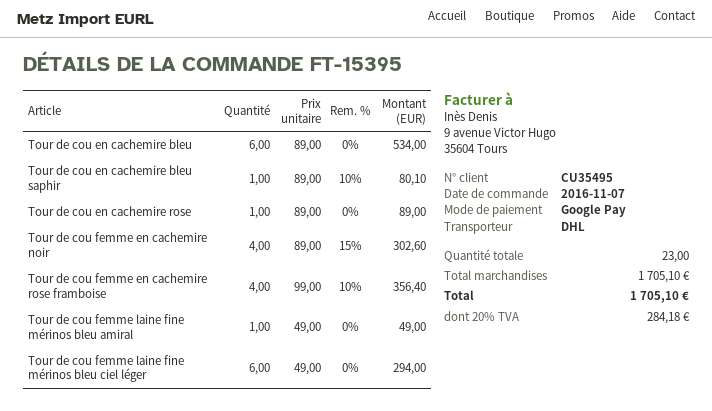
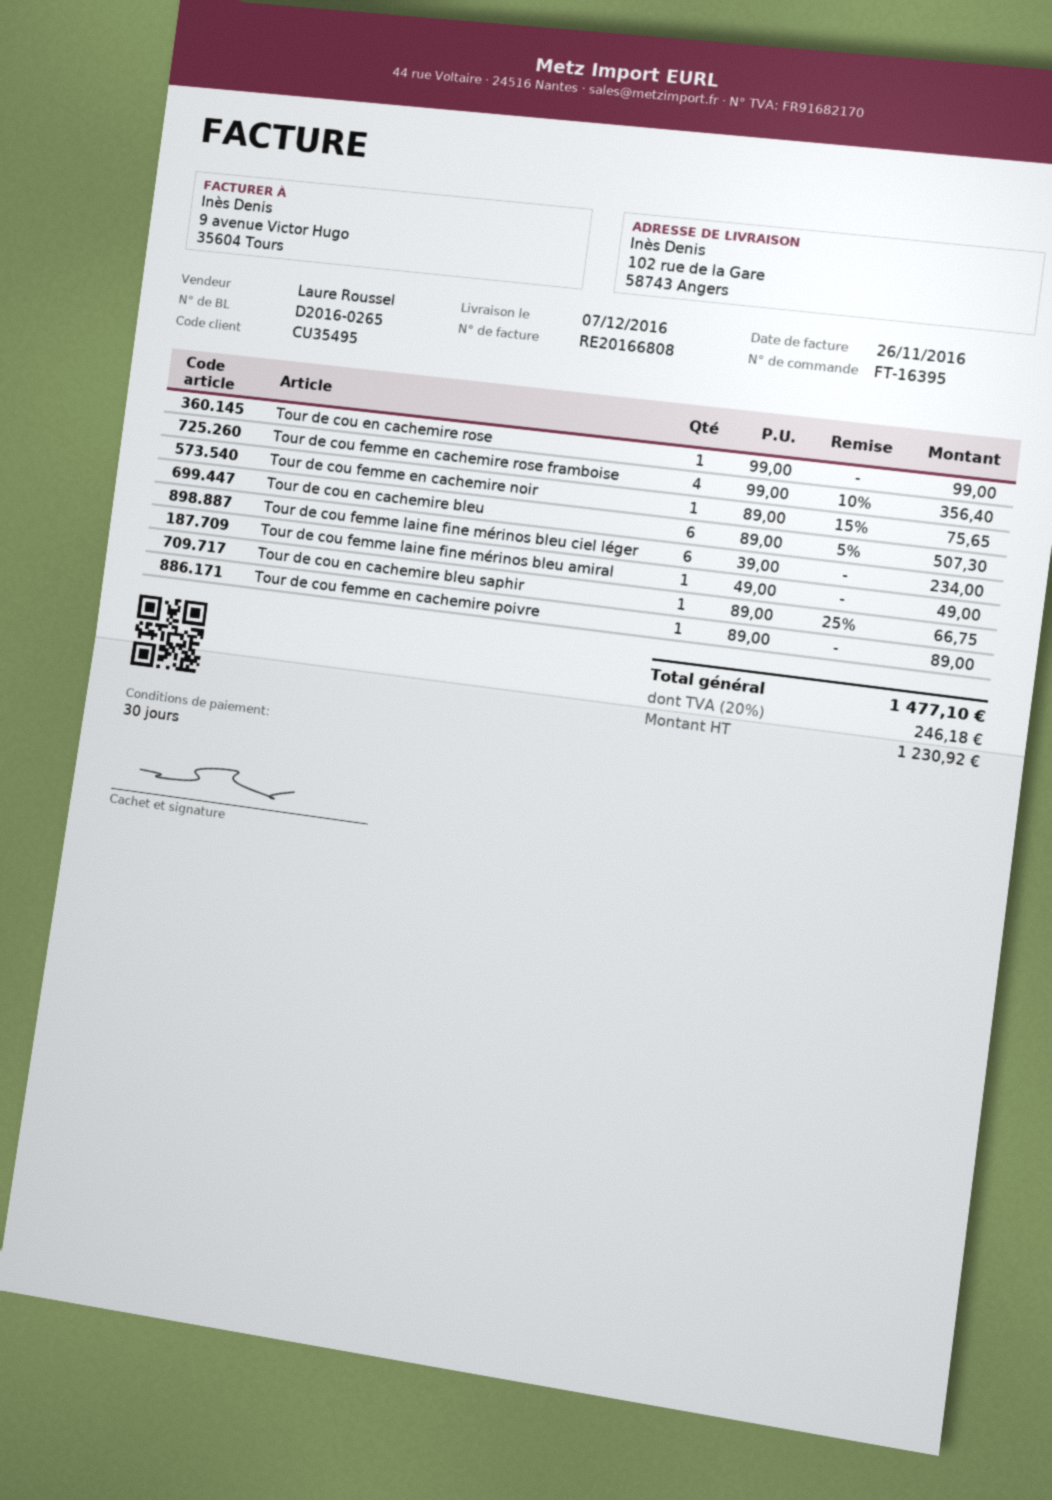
order number: FT-15395 -> FT-16395
Tour de cou en cachemire bleu: 6 x 89.00 = 534.00 -> 6 x 89.00 - 5% = 507.30
Tour de cou en cachemire bleu saphir: 1 x 89.00 - 10% = 80.10 -> 1 x 89.00 - 25% = 66.75
Tour de cou en cachemire rose: 1 x 89.00 = 89.00 -> 1 x 99.00 = 99.00
Tour de cou femme en cachemire noir: 4 x 89.00 - 15% = 302.60 -> 1 x 89.00 - 15% = 75.65
Tour de cou femme laine fine mérinos bleu ciel léger: 6 x 49.00 = 294.00 -> 6 x 39.00 = 234.00
Tour de cou femme en cachemire poivre: none -> 1 x 89.00 = 89.00
tax: 20% = 284.18 -> 20% = 246.18
total: 1705.10 -> 1477.10

